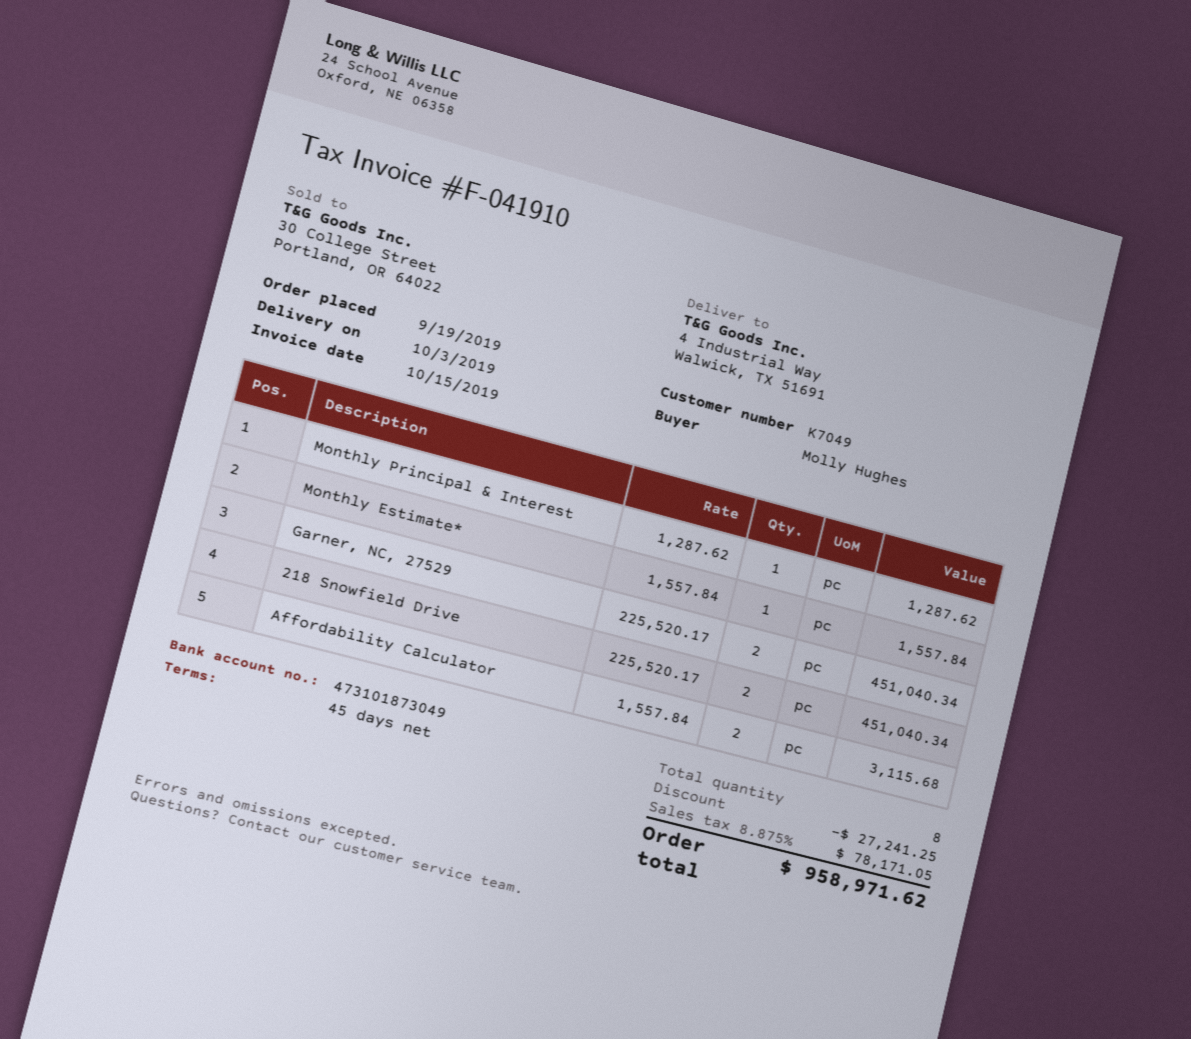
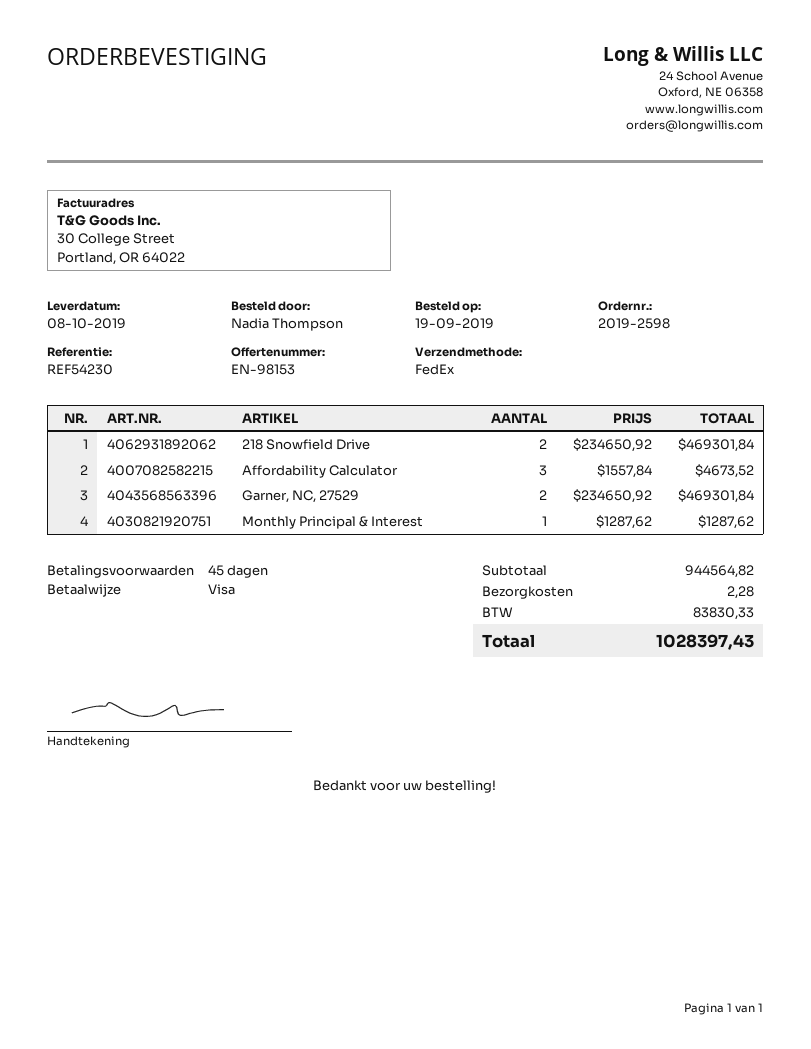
delivery date: 2019-10-03 -> 2019-10-08
ordered by: Molly Hughes -> Nadia Thompson
Monthly Estimate*: 1 x 1557.84 = 1557.84 -> none
Garner, NC, 27529: 2 x 225520.17 = 451040.34 -> 2 x 234650.92 = 469301.84
218 Snowfield Drive: 2 x 225520.17 = 451040.34 -> 2 x 234650.92 = 469301.84
Affordability Calculator: 2 x 1557.84 = 3115.68 -> 3 x 1557.84 = 4673.52
discount: 27241.25 -> none
shipping: none -> 2.28
tax: 78171.05 -> 83830.33
total: 958971.62 -> 1028397.43

